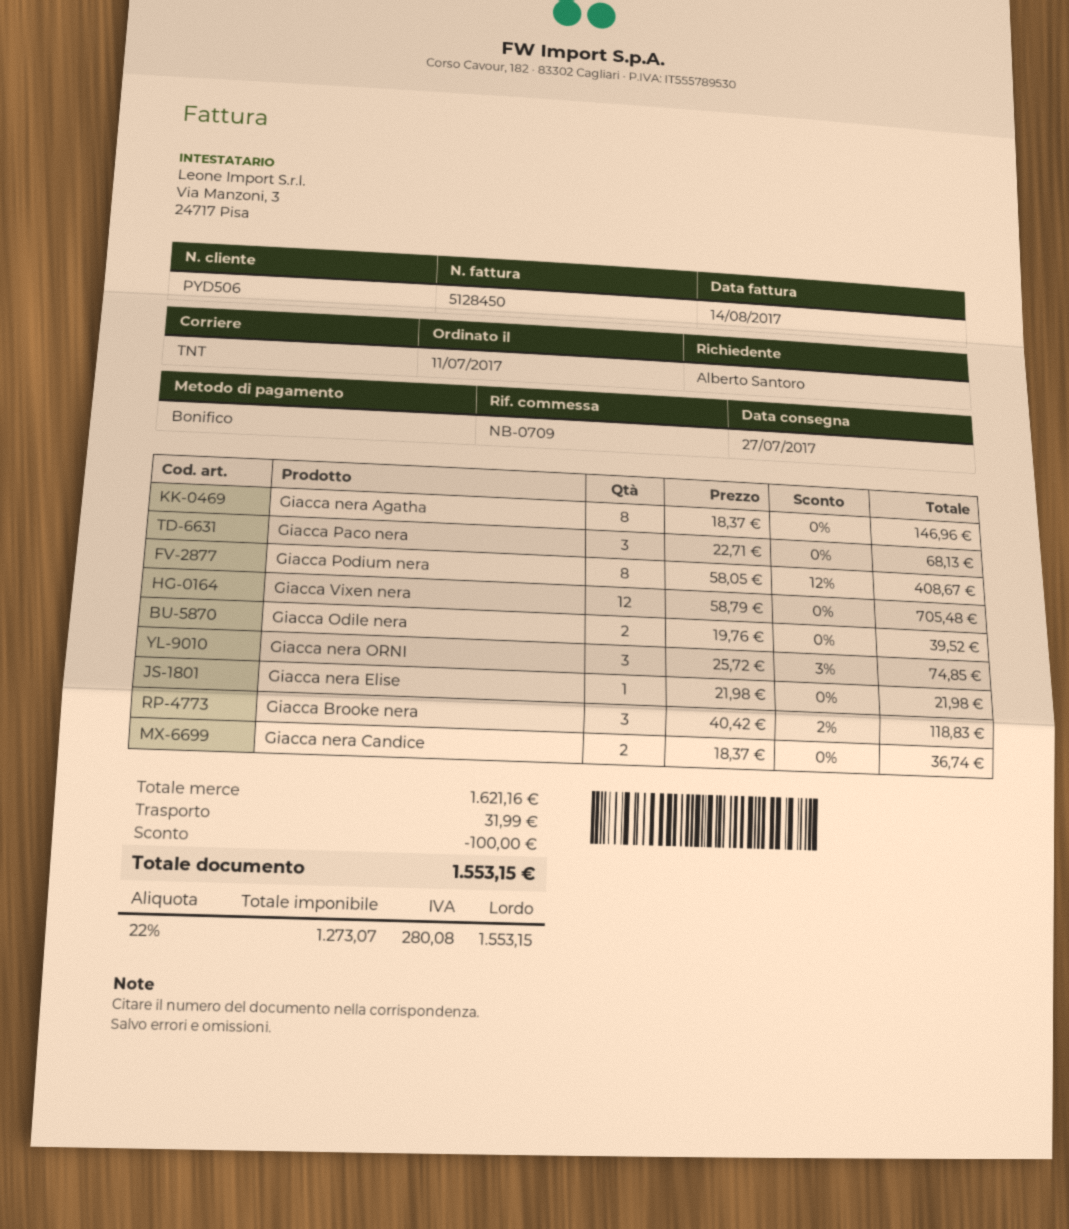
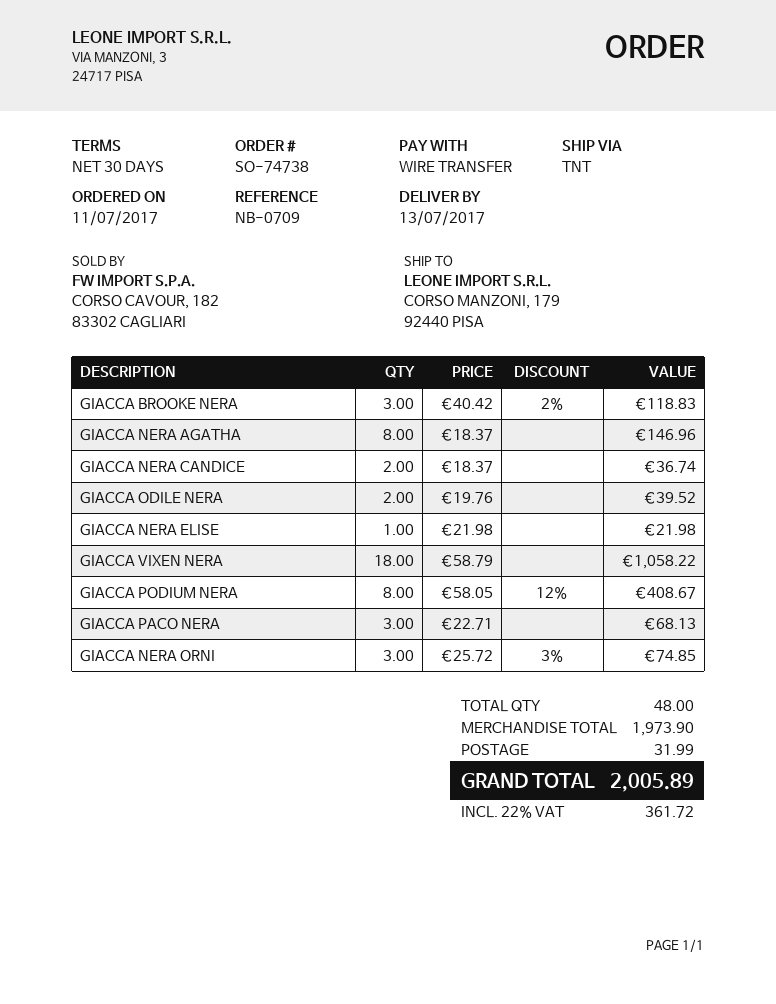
delivery date: 2017-07-27 -> 2017-07-13
Giacca Vixen nera: 12 x 58.79 = 705.48 -> 18 x 58.79 = 1058.22
subtotal: 1621.16 -> 1973.90
discount: 100.00 -> none
tax: 22% = 280.08 -> 22% = 361.72
total: 1553.15 -> 2005.89

